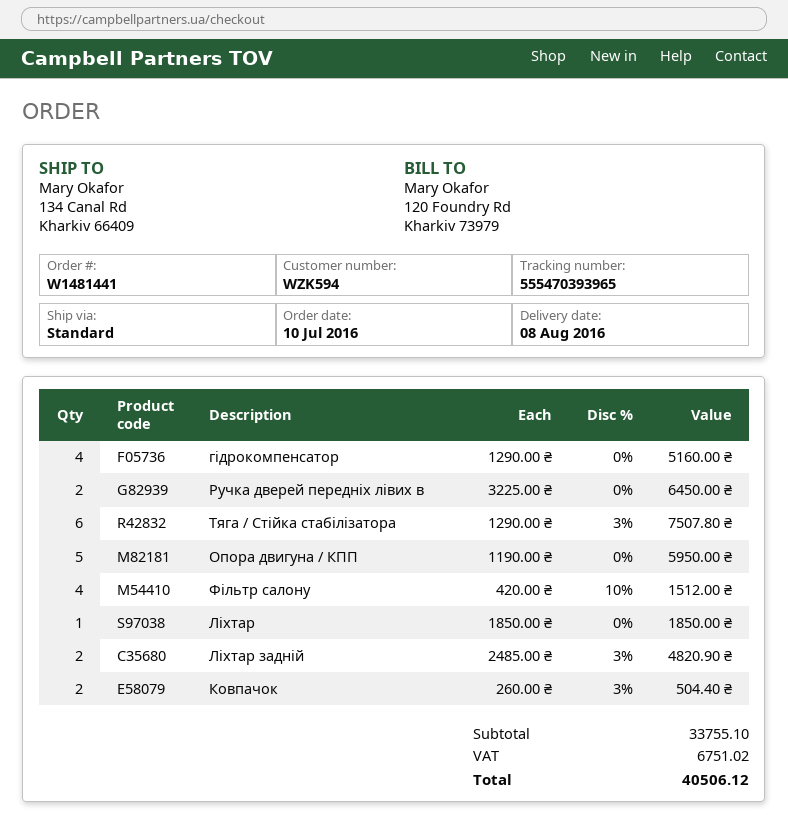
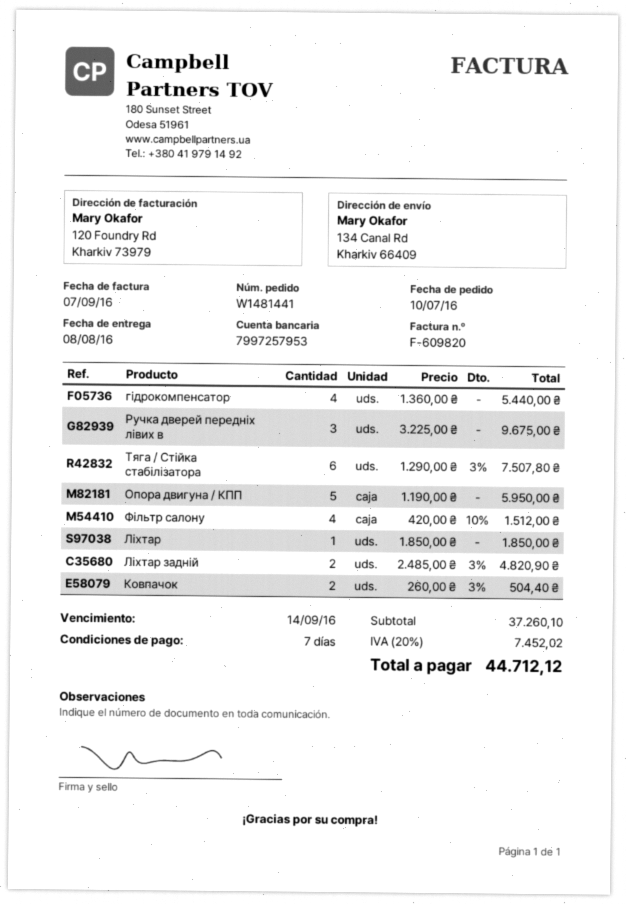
гідрокомпенсатор: 4 x 1290.00 = 5160.00 -> 4 x 1360.00 = 5440.00
Ручка дверей передніх лівих в: 2 x 3225.00 = 6450.00 -> 3 x 3225.00 = 9675.00
subtotal: 33755.10 -> 37260.10
tax: 6751.02 -> 7452.02
total: 40506.12 -> 44712.12

